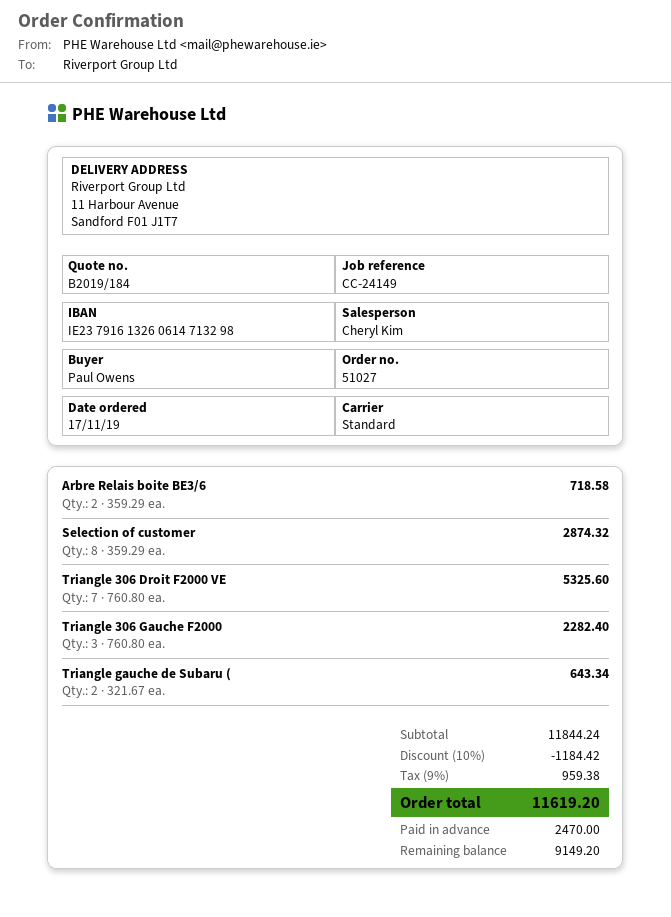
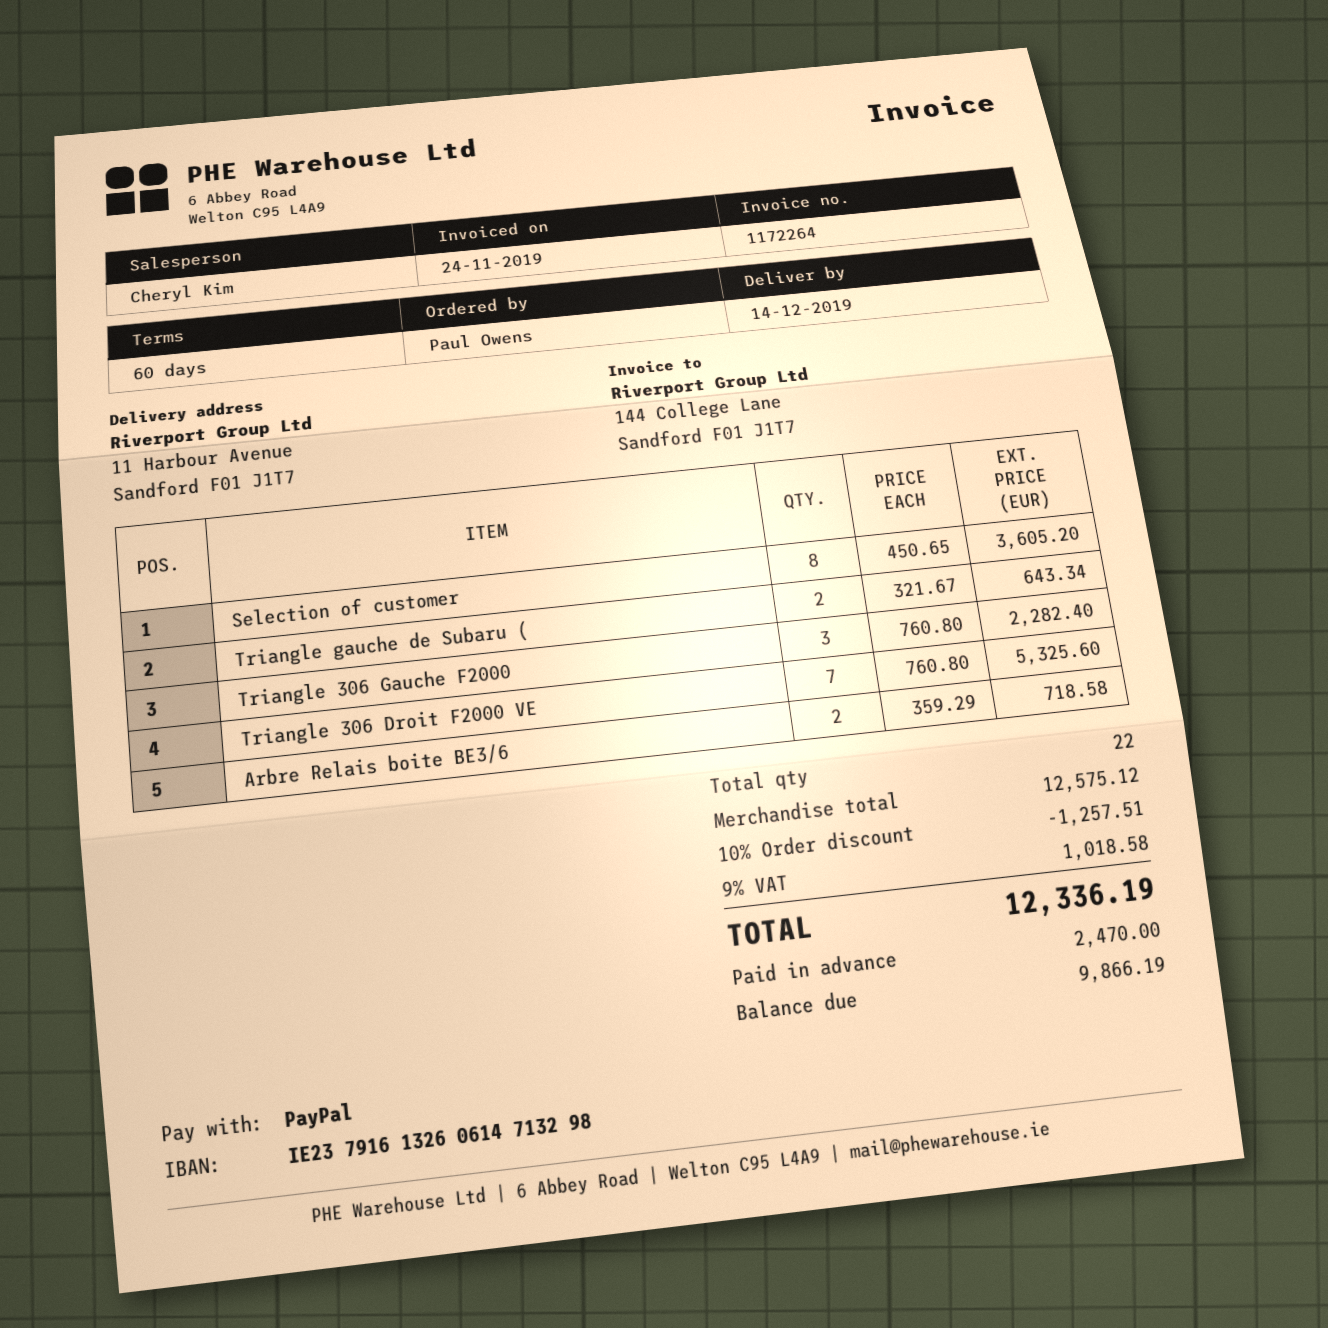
Selection of customer: 8 x 359.29 = 2874.32 -> 8 x 450.65 = 3605.20
subtotal: 11844.24 -> 12575.12
discount: 10% = 1184.42 -> 10% = 1257.51
tax: 9% = 959.38 -> 9% = 1018.58
total: 11619.20 -> 12336.19
balance: 9149.20 -> 9866.19

